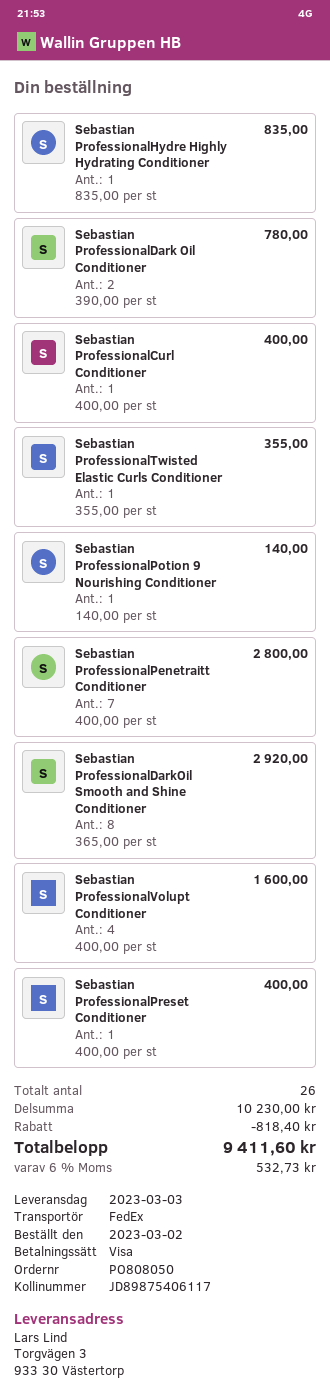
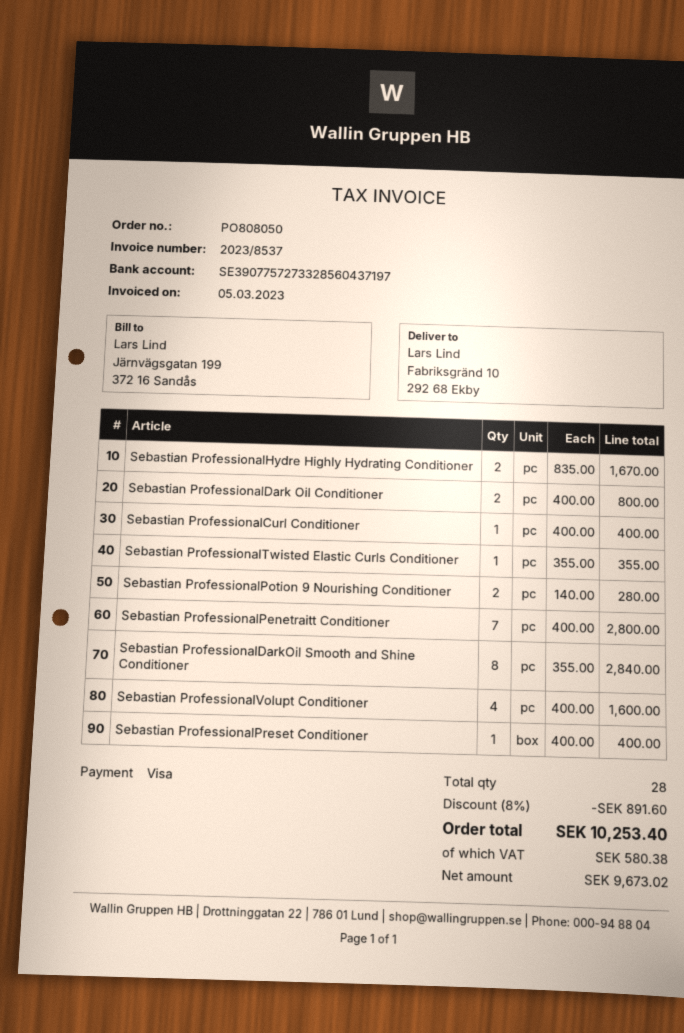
ship to: Torgvägen 3, 933 30 Västertorp -> Fabriksgränd 10, 292 68 Ekby
Sebastian ProfessionalHydre Highly Hydrating Conditioner: 1 x 835.00 = 835.00 -> 2 x 835.00 = 1670.00
Sebastian ProfessionalDark Oil Conditioner: 2 x 390.00 = 780.00 -> 2 x 400.00 = 800.00
Sebastian ProfessionalPotion 9 Nourishing Conditioner: 1 x 140.00 = 140.00 -> 2 x 140.00 = 280.00
Sebastian ProfessionalDarkOil Smooth and Shine Conditioner: 8 x 365.00 = 2920.00 -> 8 x 355.00 = 2840.00
total quantity: 26 -> 28
discount: 818.40 -> 891.60
tax: 532.73 -> 580.38
total: 9411.60 -> 10253.40

